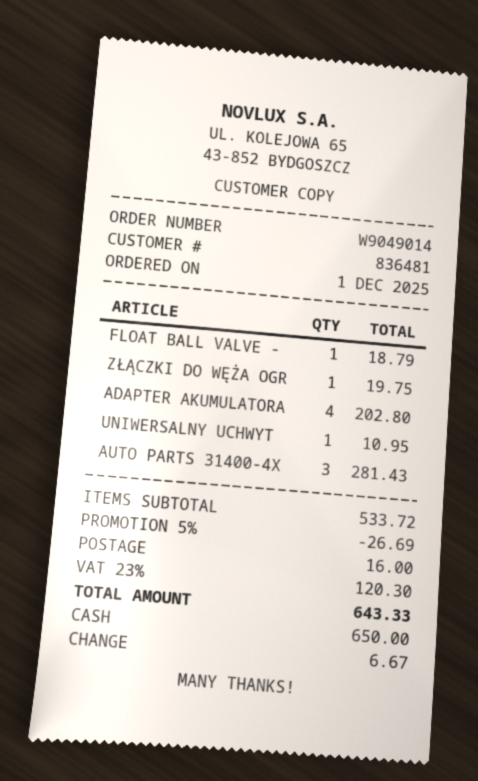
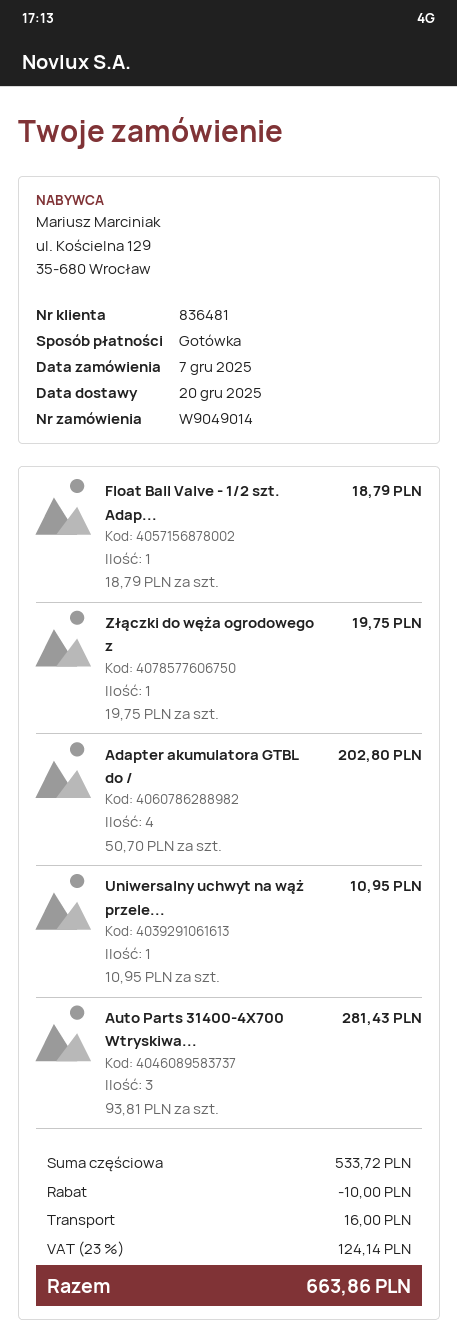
order date: 2025-12-01 -> 2025-12-07
discount: 26.69 -> 10.00
tax: 23% = 120.30 -> 23% = 124.14
total: 643.33 -> 663.86

